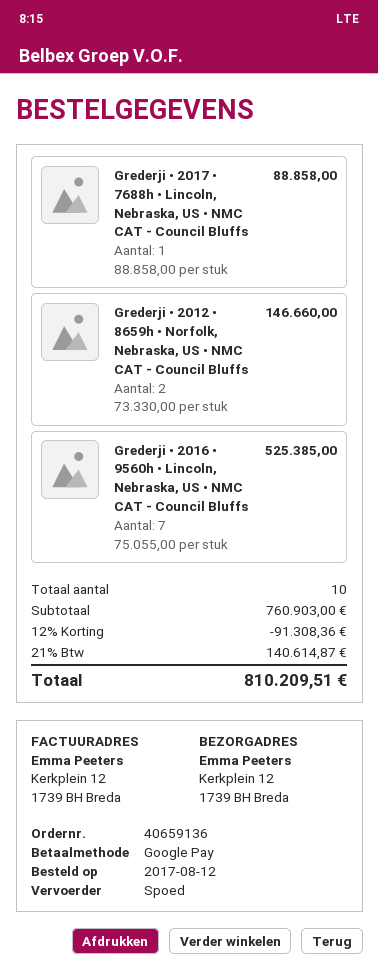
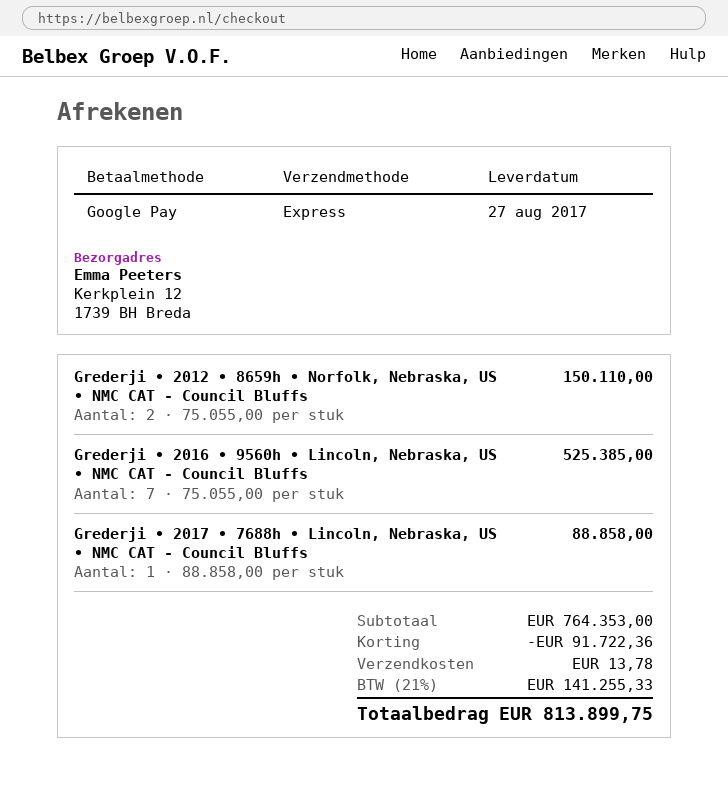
Grederji • 2012 • 8659h • Norfolk, Nebraska, US • NMC CAT - Council Bluffs: 2 x 73330.00 = 146660.00 -> 2 x 75055.00 = 150110.00
subtotal: 760903.00 -> 764353.00
discount: 91308.36 -> 91722.36
shipping: none -> 13.78
tax: 21% = 140614.87 -> 21% = 141255.33
total: 810209.51 -> 813899.75

